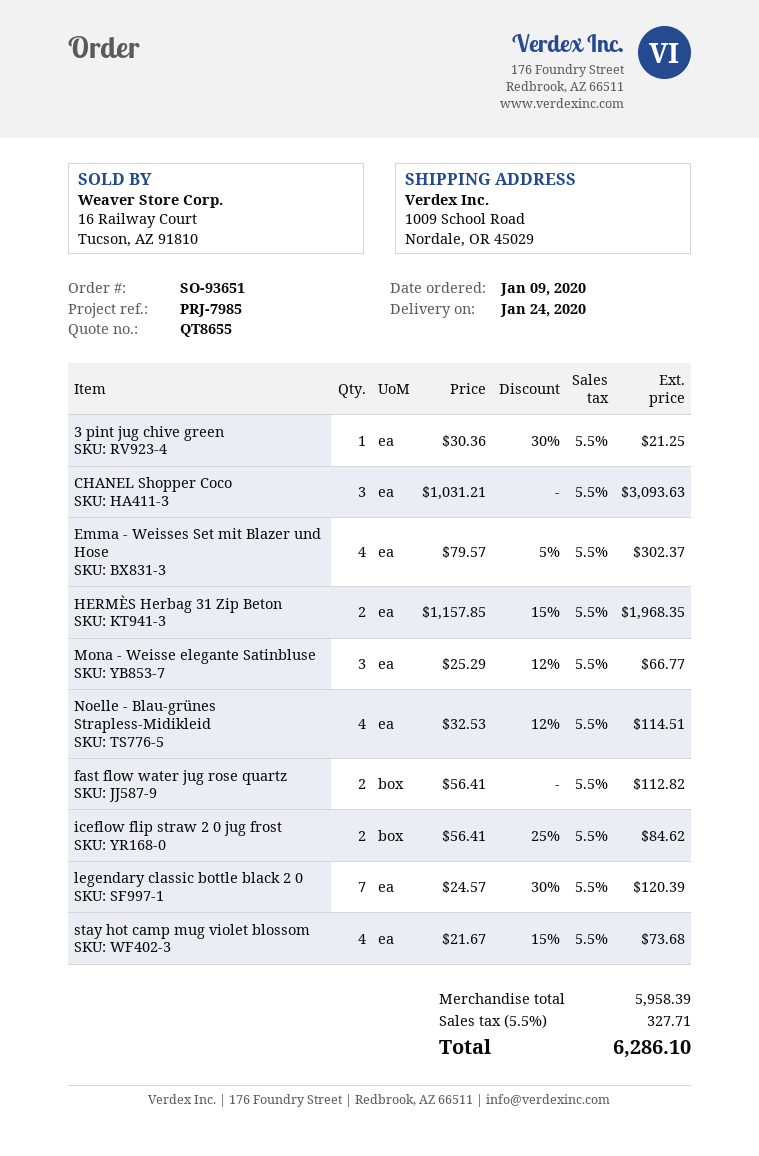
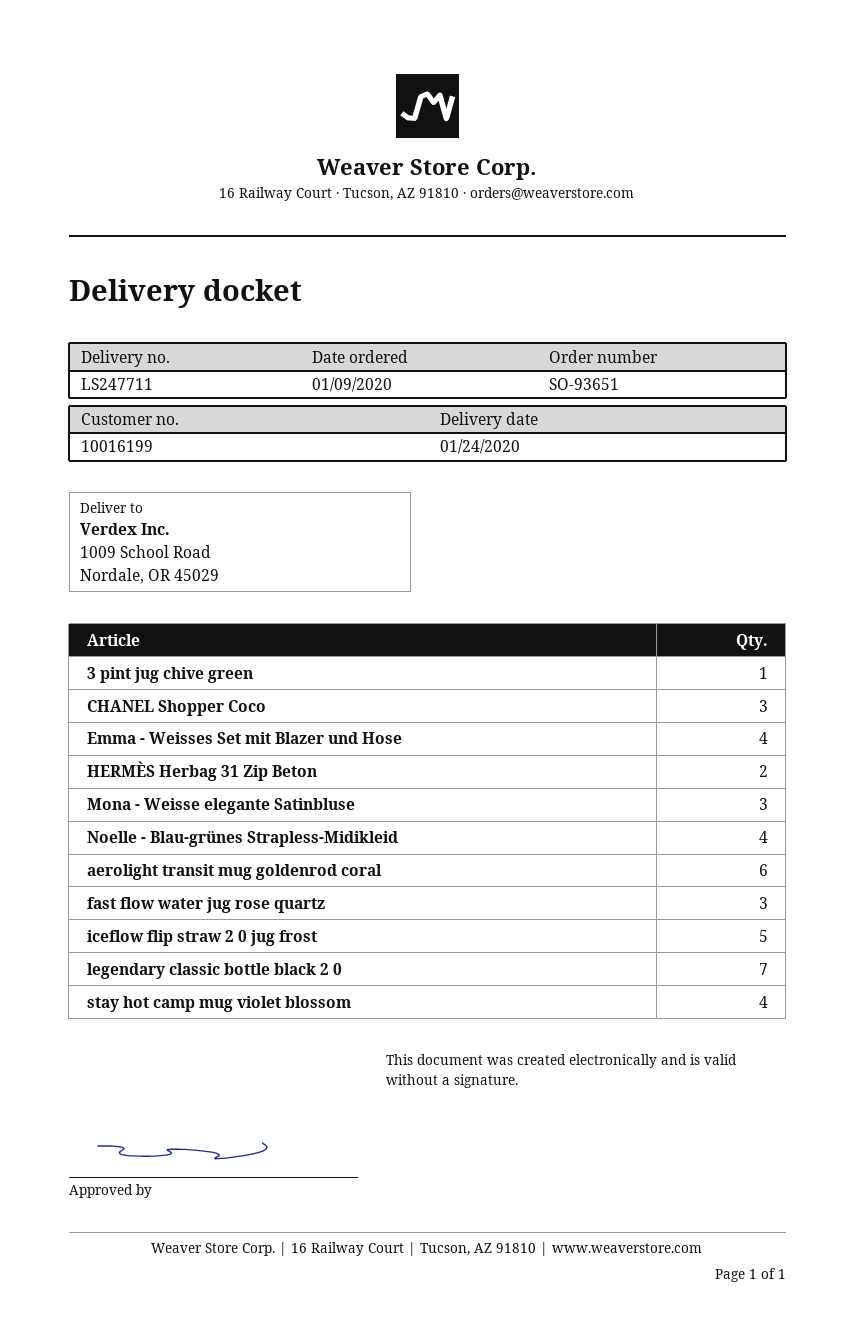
fast flow water jug rose quartz: 2 -> 3
iceflow flip straw 2 0 jug frost: 2 -> 5
aerolight transit mug goldenrod coral: none -> 6

